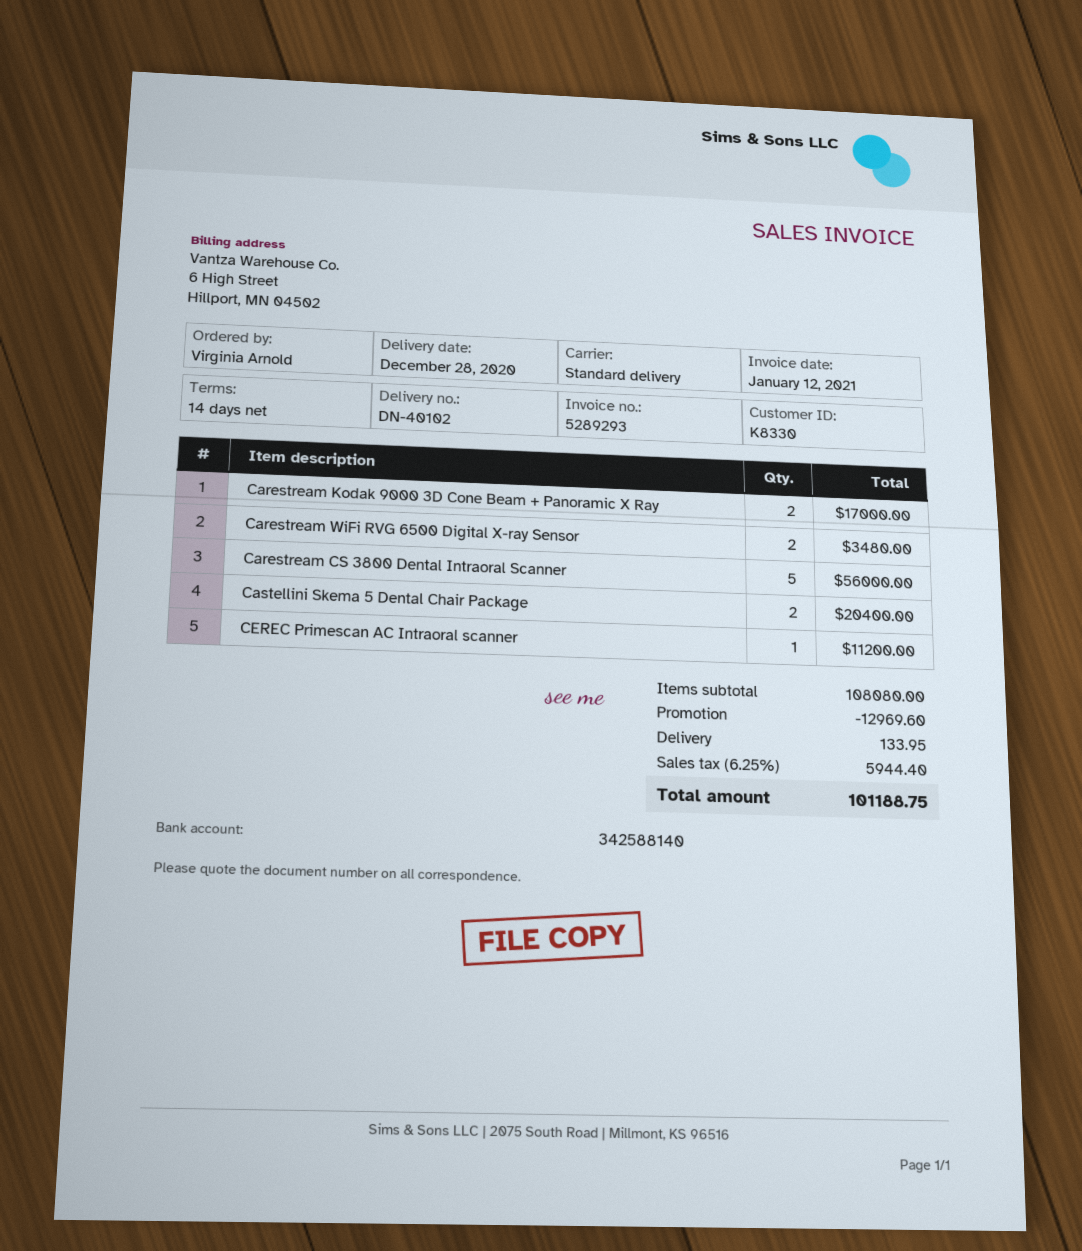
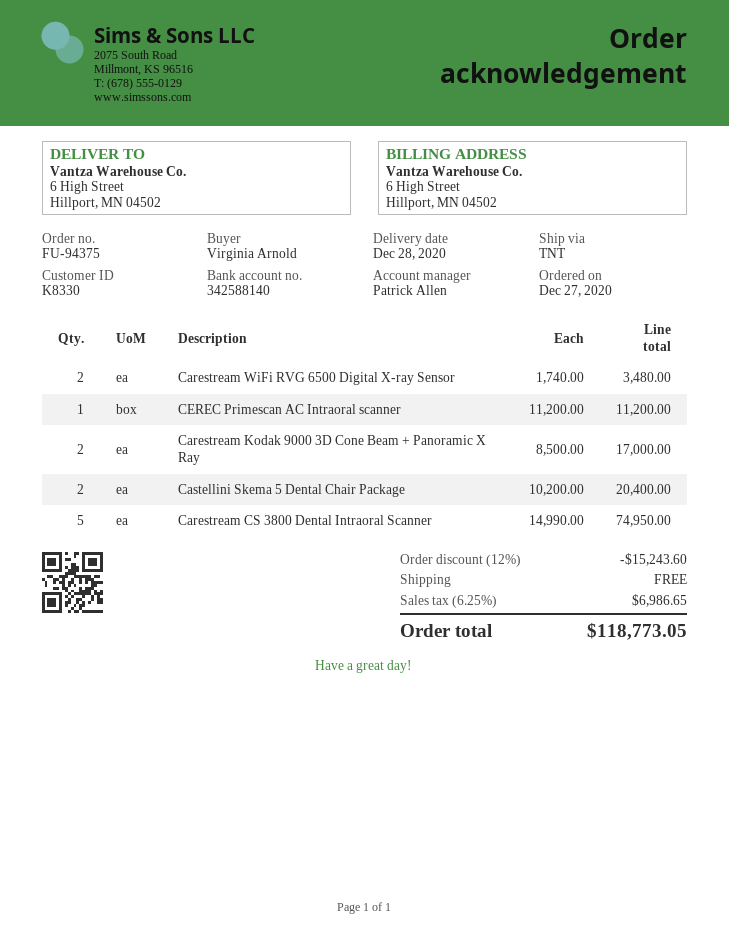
shipping method: standard -> TNT
Carestream CS 3800 Dental Intraoral Scanner: 5 for 56000.00 -> 5 for 74950.00
discount: 12969.60 -> 15243.60
shipping: 133.95 -> 0.00
tax: 6.25% = 5944.40 -> 6.25% = 6986.65
total: 101188.75 -> 118773.05

